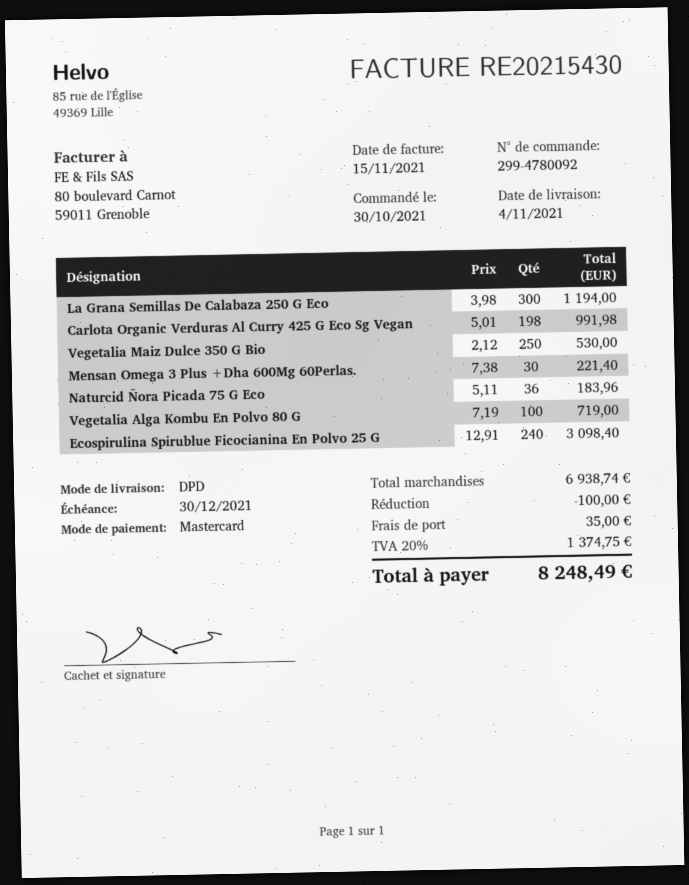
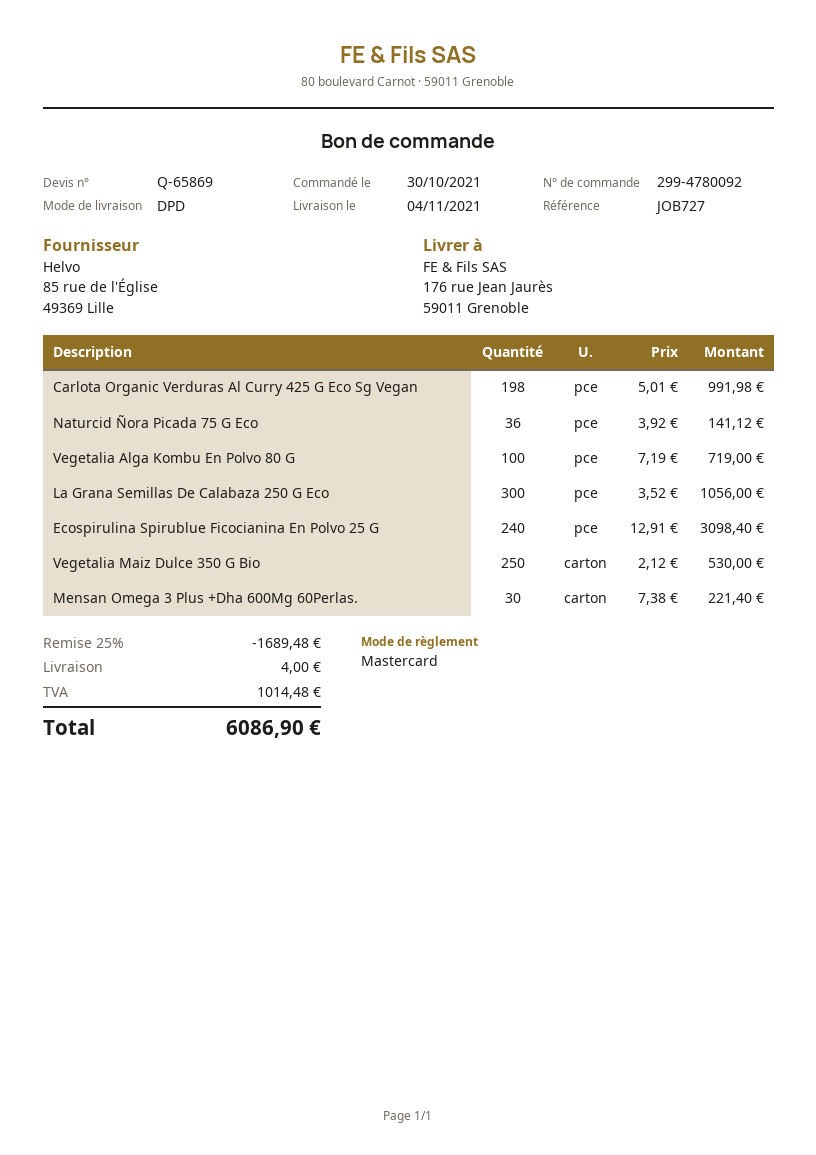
La Grana Semillas De Calabaza 250 G Eco: 300 x 3.98 = 1194.00 -> 300 x 3.52 = 1056.00
Naturcid Ñora Picada 75 G Eco: 36 x 5.11 = 183.96 -> 36 x 3.92 = 141.12
discount: 100.00 -> 1689.48
shipping: 35.00 -> 4.00
tax: 1374.75 -> 1014.48
total: 8248.49 -> 6086.90

